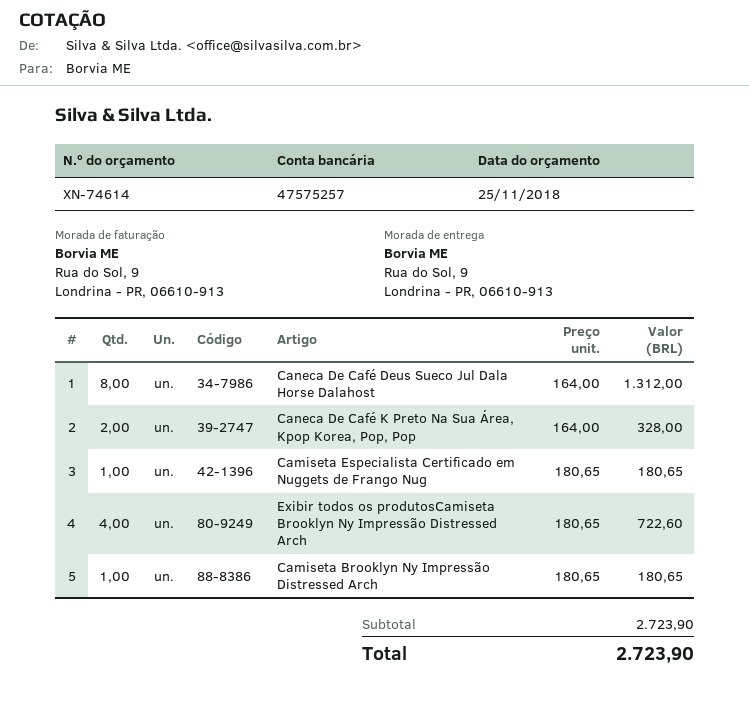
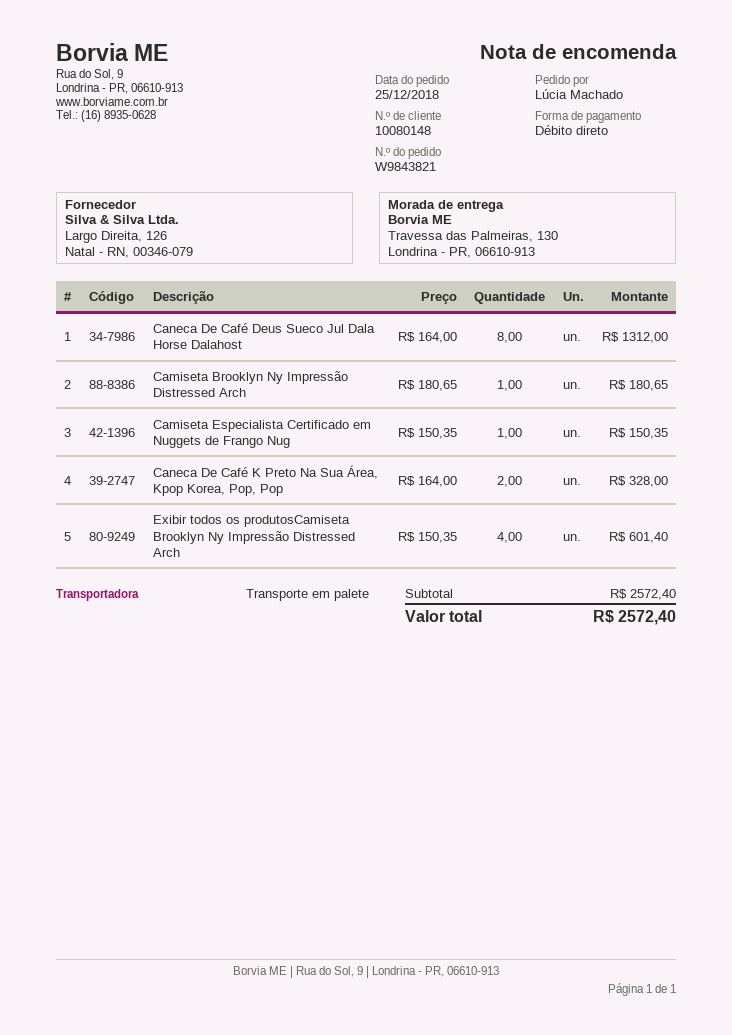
ship to: Rua do Sol, 9, Londrina - PR, 06610-913 -> Travessa das Palmeiras, 130, Londrina - PR, 06610-913
Camiseta Especialista Certificado em Nuggets de Frango Nug: 1 x 180.65 = 180.65 -> 1 x 150.35 = 150.35
Exibir todos os produtosCamiseta Brooklyn Ny Impressão Distressed Arch: 4 x 180.65 = 722.60 -> 4 x 150.35 = 601.40
subtotal: 2723.90 -> 2572.40
total: 2723.90 -> 2572.40

